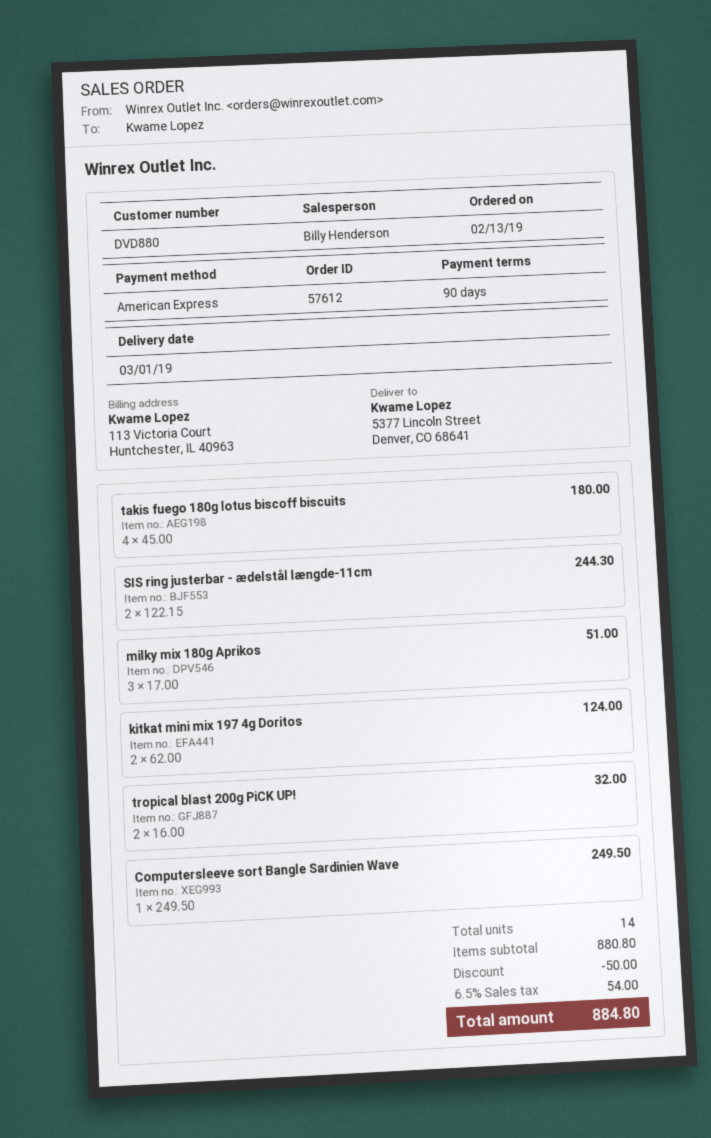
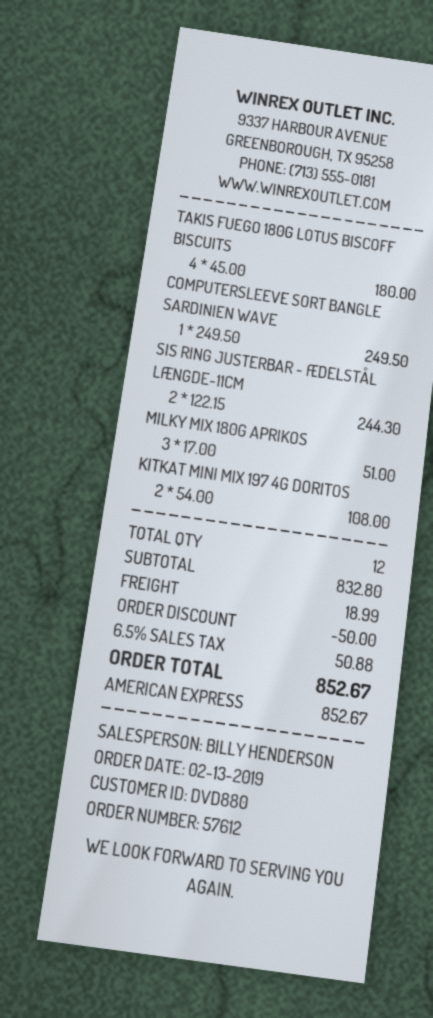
kitkat mini mix 197 4g Doritos: 2 x 62.00 = 124.00 -> 2 x 54.00 = 108.00
tropical blast 200g PiCK UP!: 2 x 16.00 = 32.00 -> none
total quantity: 14 -> 12
subtotal: 880.80 -> 832.80
shipping: none -> 18.99
tax: 6.5% = 54.00 -> 6.5% = 50.88
total: 884.80 -> 852.67

